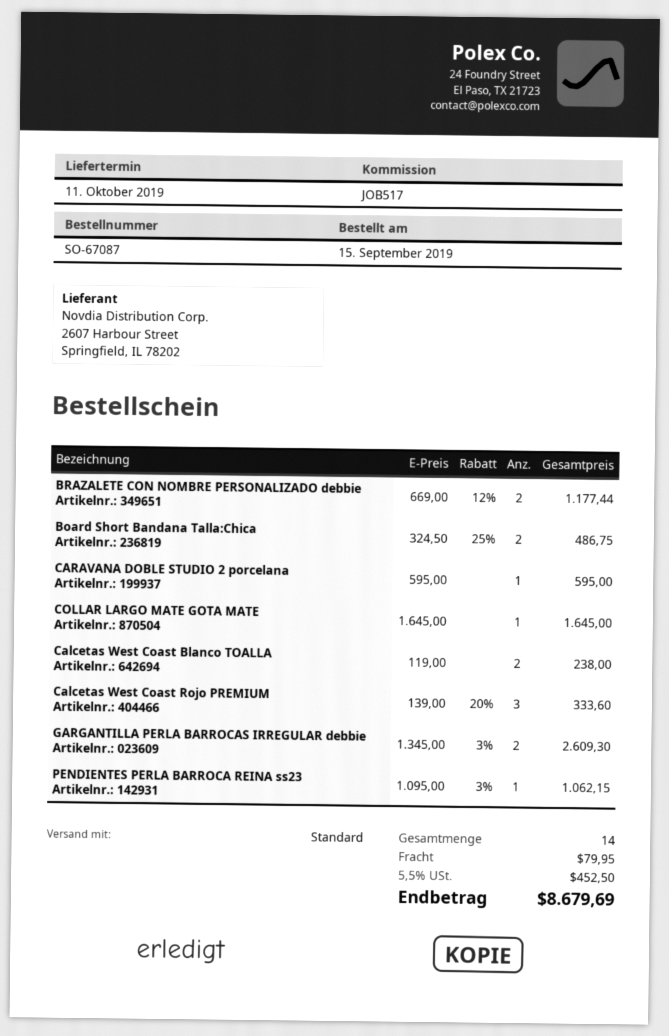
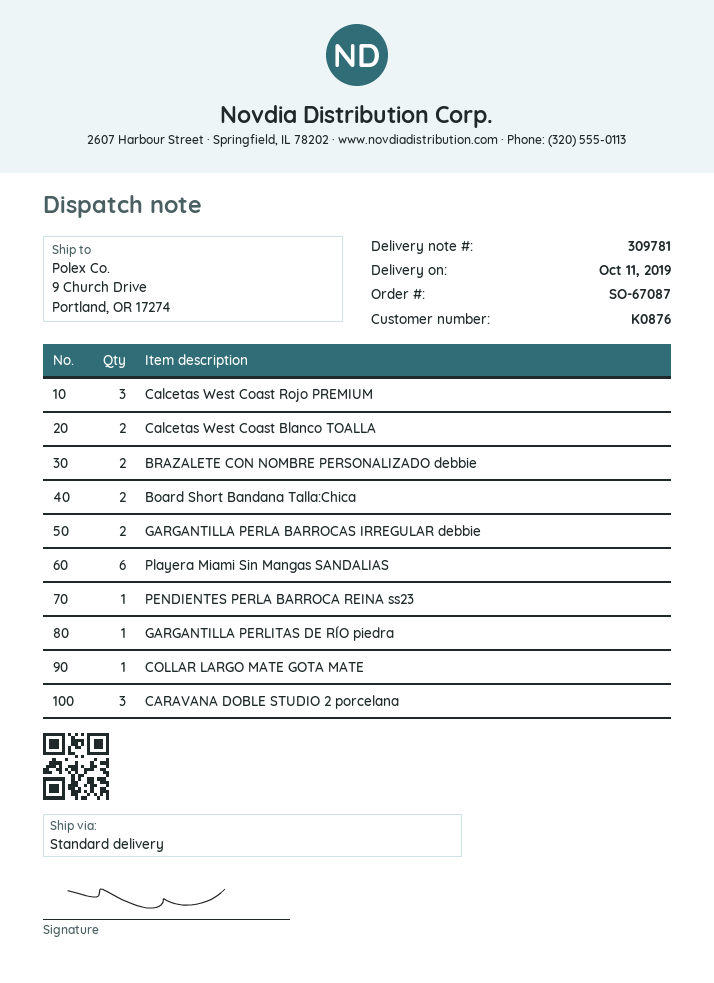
CARAVANA DOBLE STUDIO 2 porcelana: 1 -> 3
Playera Miami Sin Mangas SANDALIAS: none -> 6
GARGANTILLA PERLITAS DE RÍO piedra: none -> 1

